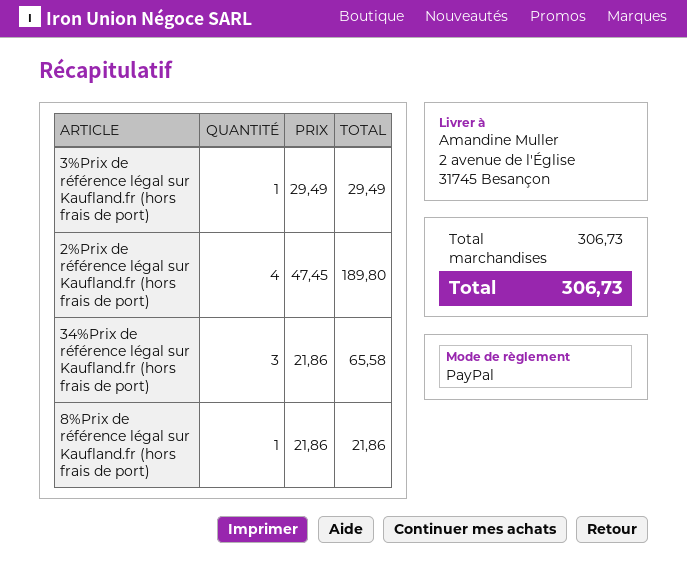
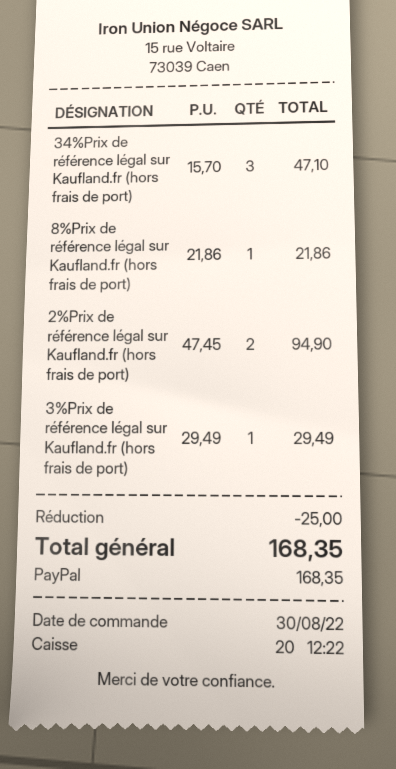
2%Prix de référence légal sur Kaufland.fr (hors frais de port): 4 x 47.45 = 189.80 -> 2 x 47.45 = 94.90
34%Prix de référence légal sur Kaufland.fr (hors frais de port): 3 x 21.86 = 65.58 -> 3 x 15.70 = 47.10
discount: none -> 25.00
total: 306.73 -> 168.35

